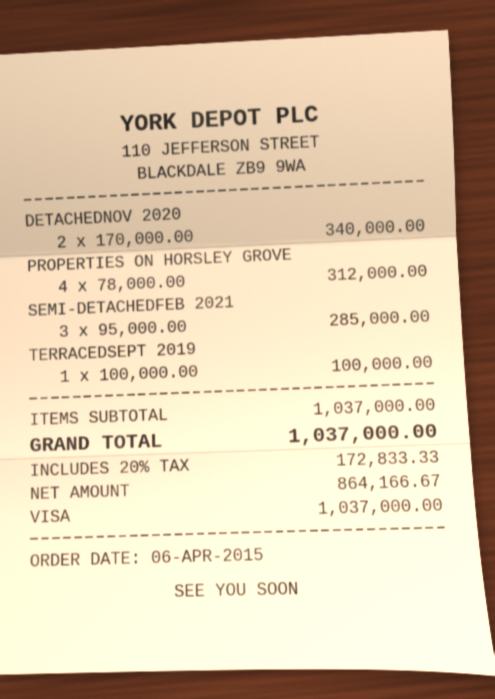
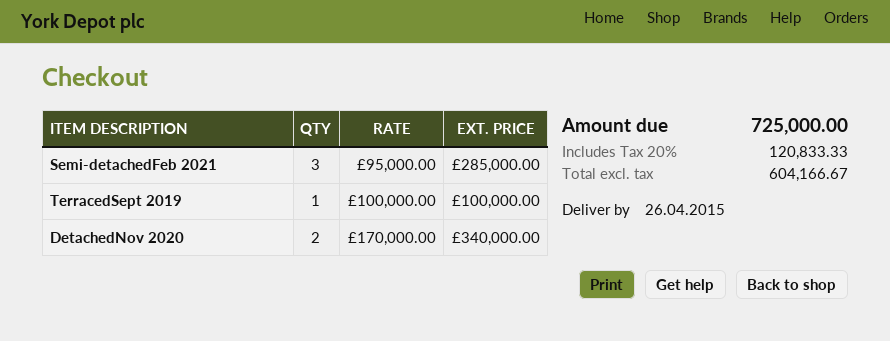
PROPERTIES ON HORSLEY GROVE: 4 x 78000.00 = 312000.00 -> none
net: 864166.67 -> 604166.67
tax: 20% = 172833.33 -> 20% = 120833.33
total: 1037000.00 -> 725000.00

